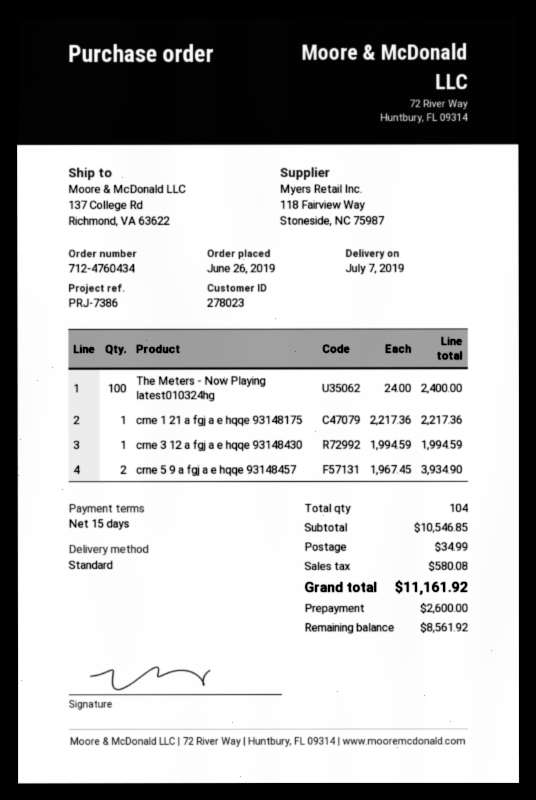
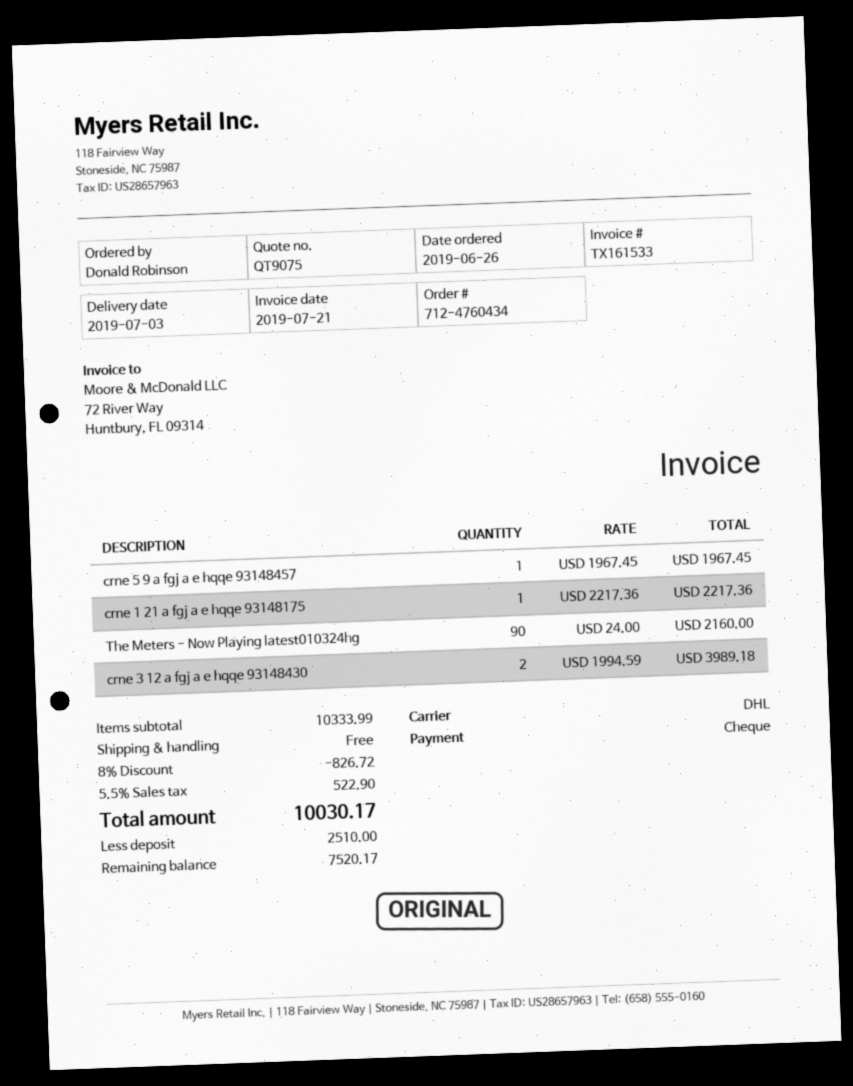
delivery date: 2019-07-07 -> 2019-07-03
shipping method: standard -> DHL
The Meters - Now Playing latest010324hg: 100 x 24.00 = 2400.00 -> 90 x 24.00 = 2160.00
crne 3 12 a fgj a e hqqe 93148430: 1 x 1994.59 = 1994.59 -> 2 x 1994.59 = 3989.18
crne 5 9 a fgj a e hqqe 93148457: 2 x 1967.45 = 3934.90 -> 1 x 1967.45 = 1967.45
subtotal: 10546.85 -> 10333.99
discount: none -> 8% = 826.72
shipping: 34.99 -> 0.00
tax: 580.08 -> 522.90
total: 11161.92 -> 10030.17
deposit: 2600.00 -> 2510.00
balance: 8561.92 -> 7520.17

